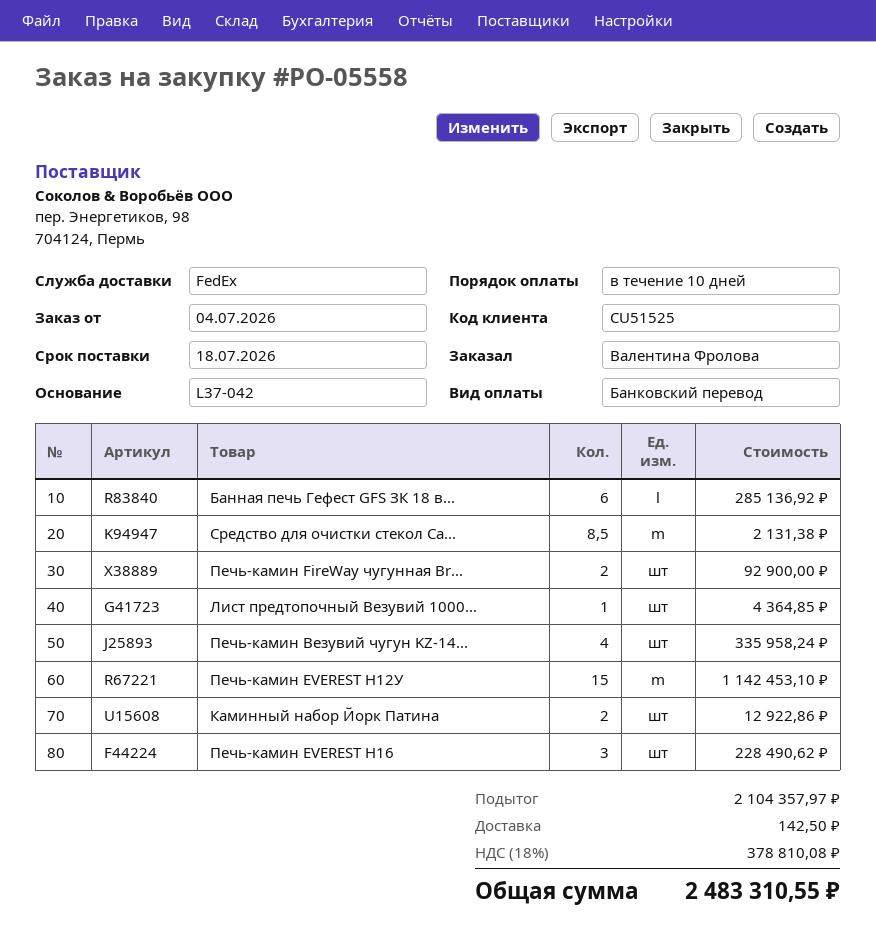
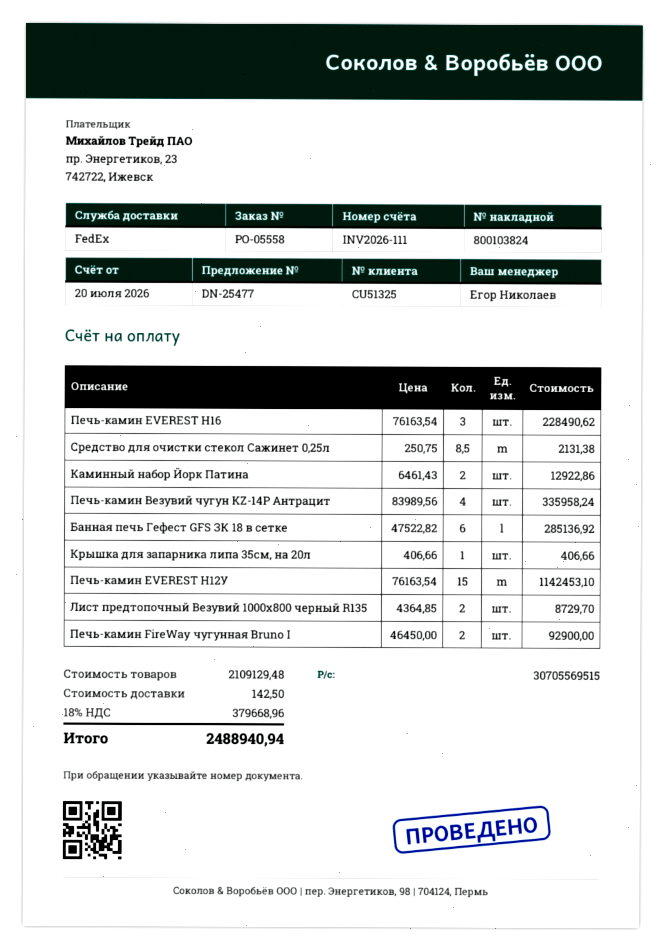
customer number: CU51525 -> CU51325
Лист предтопочный Везувий 1000...: 1 for 4364.85 -> 2 for 8729.70
Крышка для запарника липа 35см, на 20л: none -> 1 for 406.66
subtotal: 2104357.97 -> 2109129.48
tax: 18% = 378810.08 -> 18% = 379668.96
total: 2483310.55 -> 2488940.94

